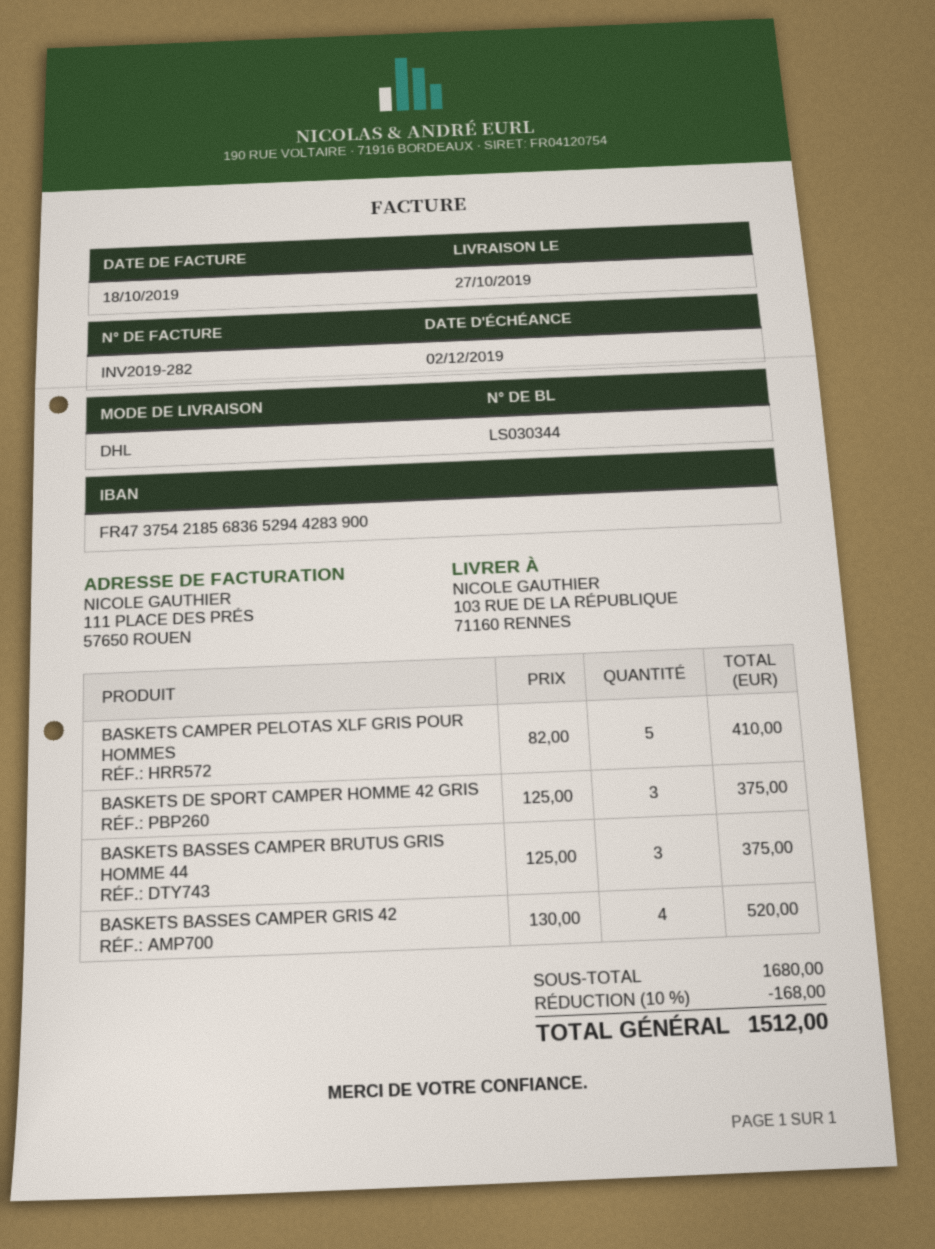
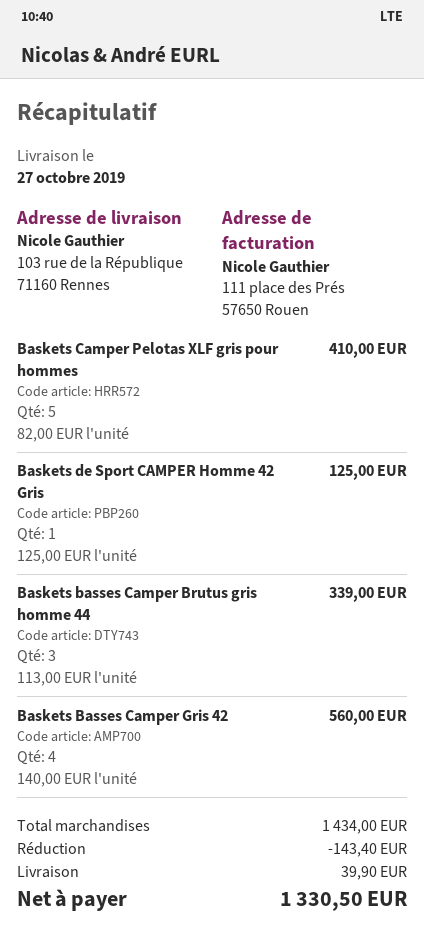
BASKETS DE SPORT CAMPER HOMME 42 GRIS: 3 x 125.00 = 375.00 -> 1 x 125.00 = 125.00
BASKETS BASSES CAMPER BRUTUS GRIS HOMME 44: 3 x 125.00 = 375.00 -> 3 x 113.00 = 339.00
BASKETS BASSES CAMPER GRIS 42: 4 x 130.00 = 520.00 -> 4 x 140.00 = 560.00
subtotal: 1680.00 -> 1434.00
discount: 168.00 -> 143.40
shipping: none -> 39.90
total: 1512.00 -> 1330.50

